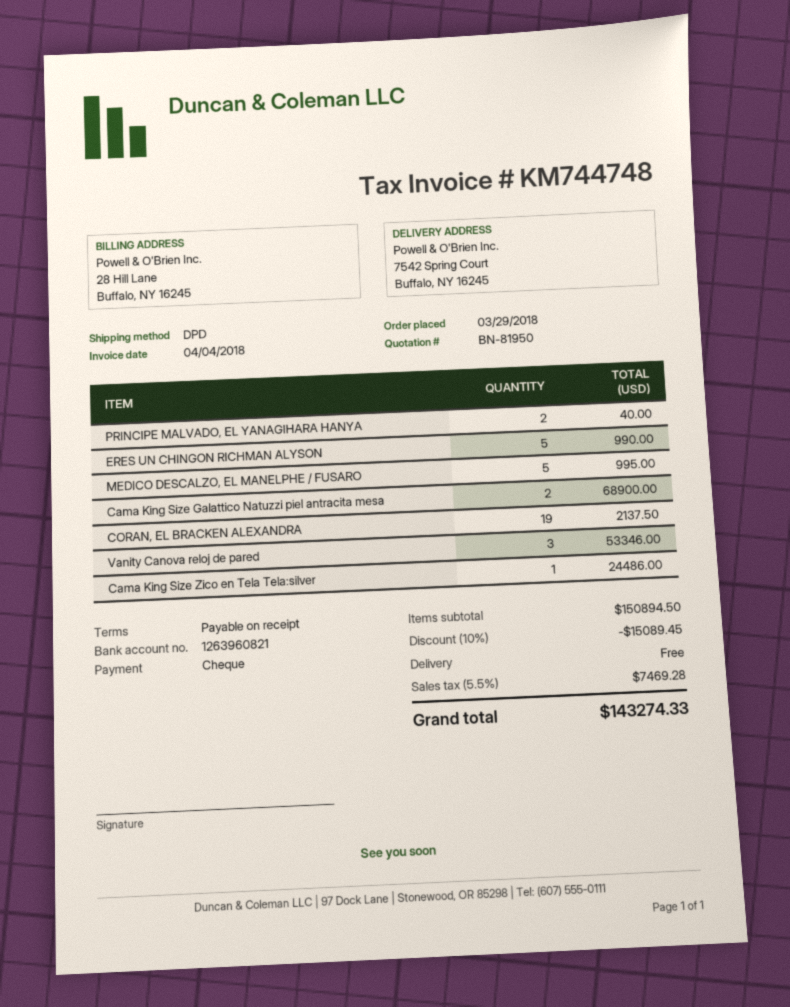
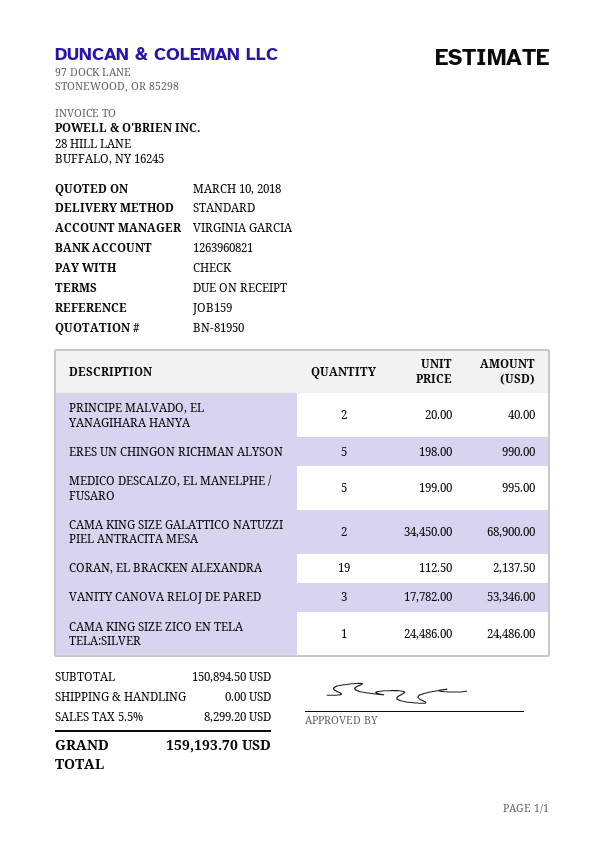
shipping method: DPD -> standard
discount: 10% = 15089.45 -> none
tax: 5.5% = 7469.28 -> 5.5% = 8299.20
total: 143274.33 -> 159193.70

